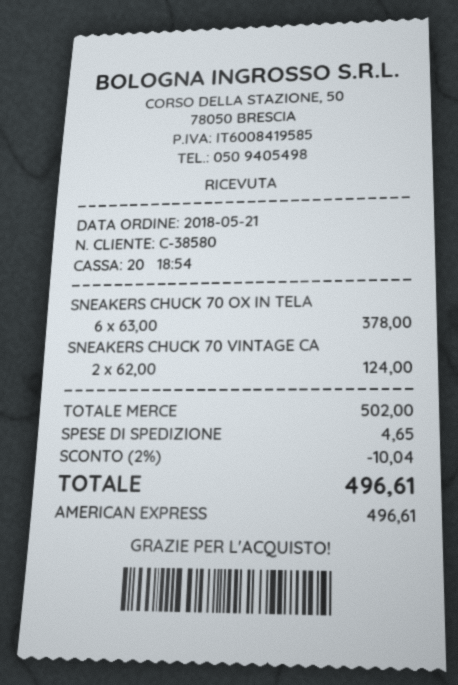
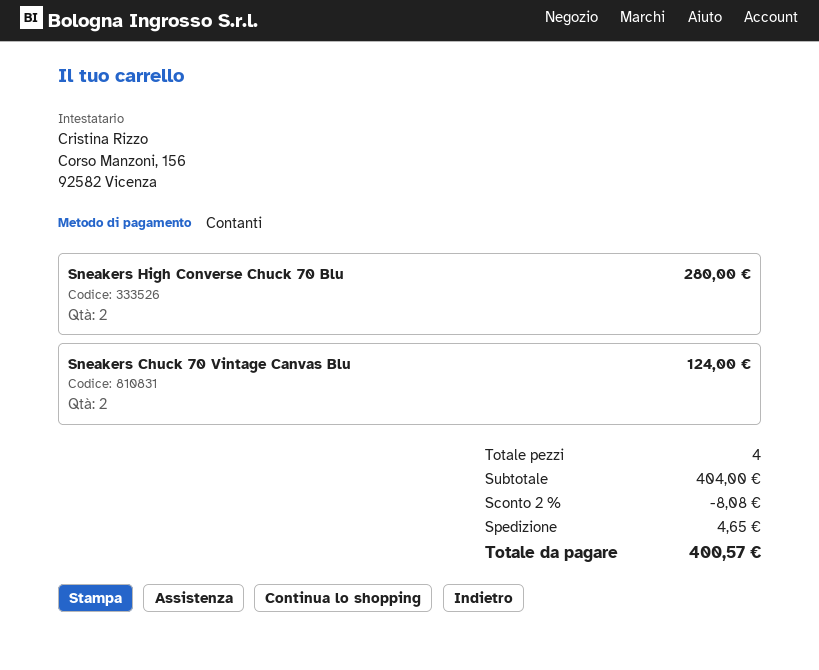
payment method: American Express -> cash
SNEAKERS CHUCK 70 OX IN TELA: 6 for 378.00 -> none
Sneakers High Converse Chuck 70 Blu: none -> 2 for 280.00
subtotal: 502.00 -> 404.00
discount: 2% = 10.04 -> 2% = 8.08
total: 496.61 -> 400.57

